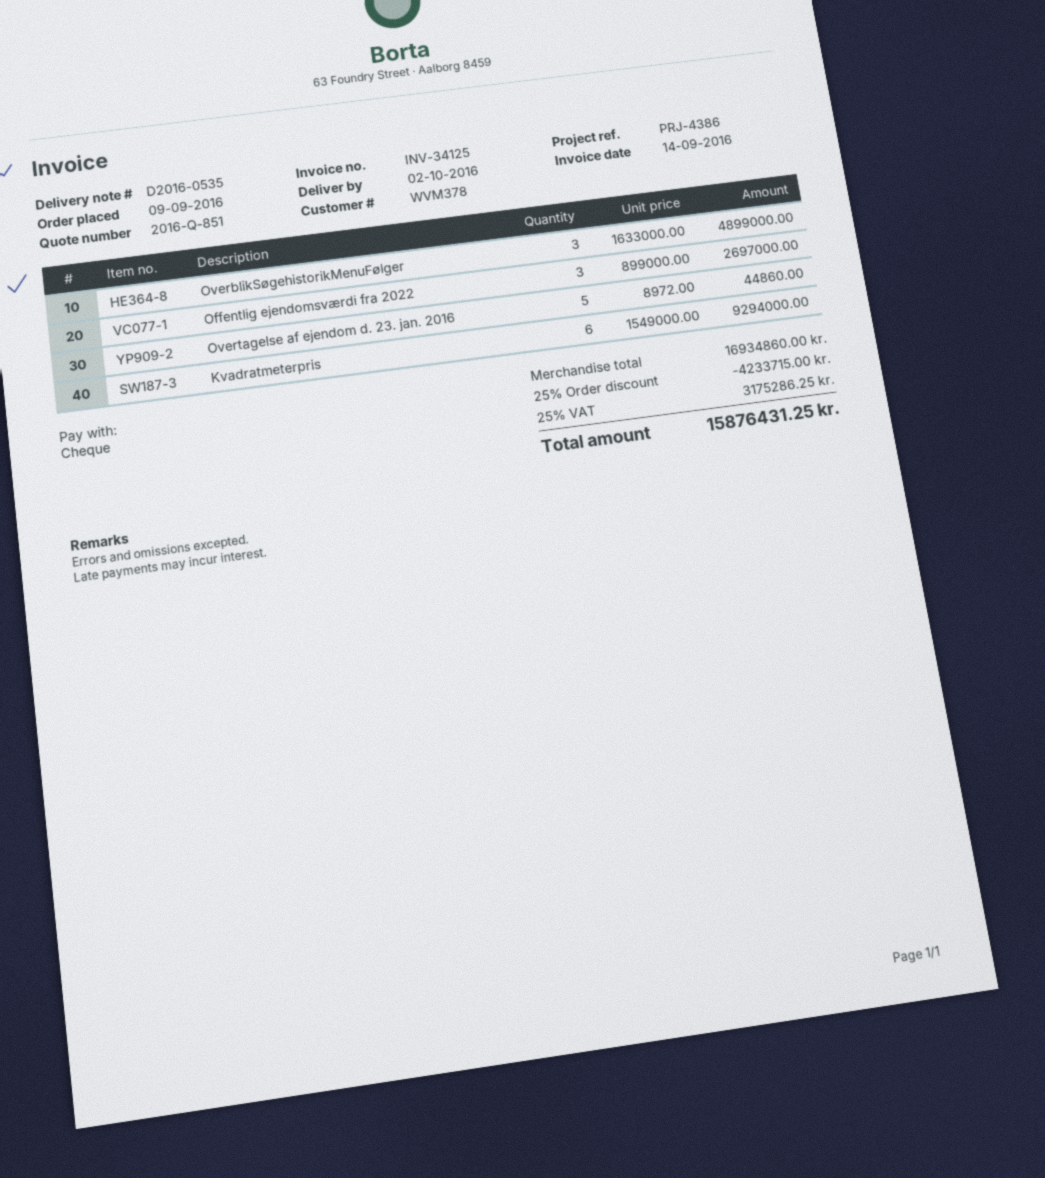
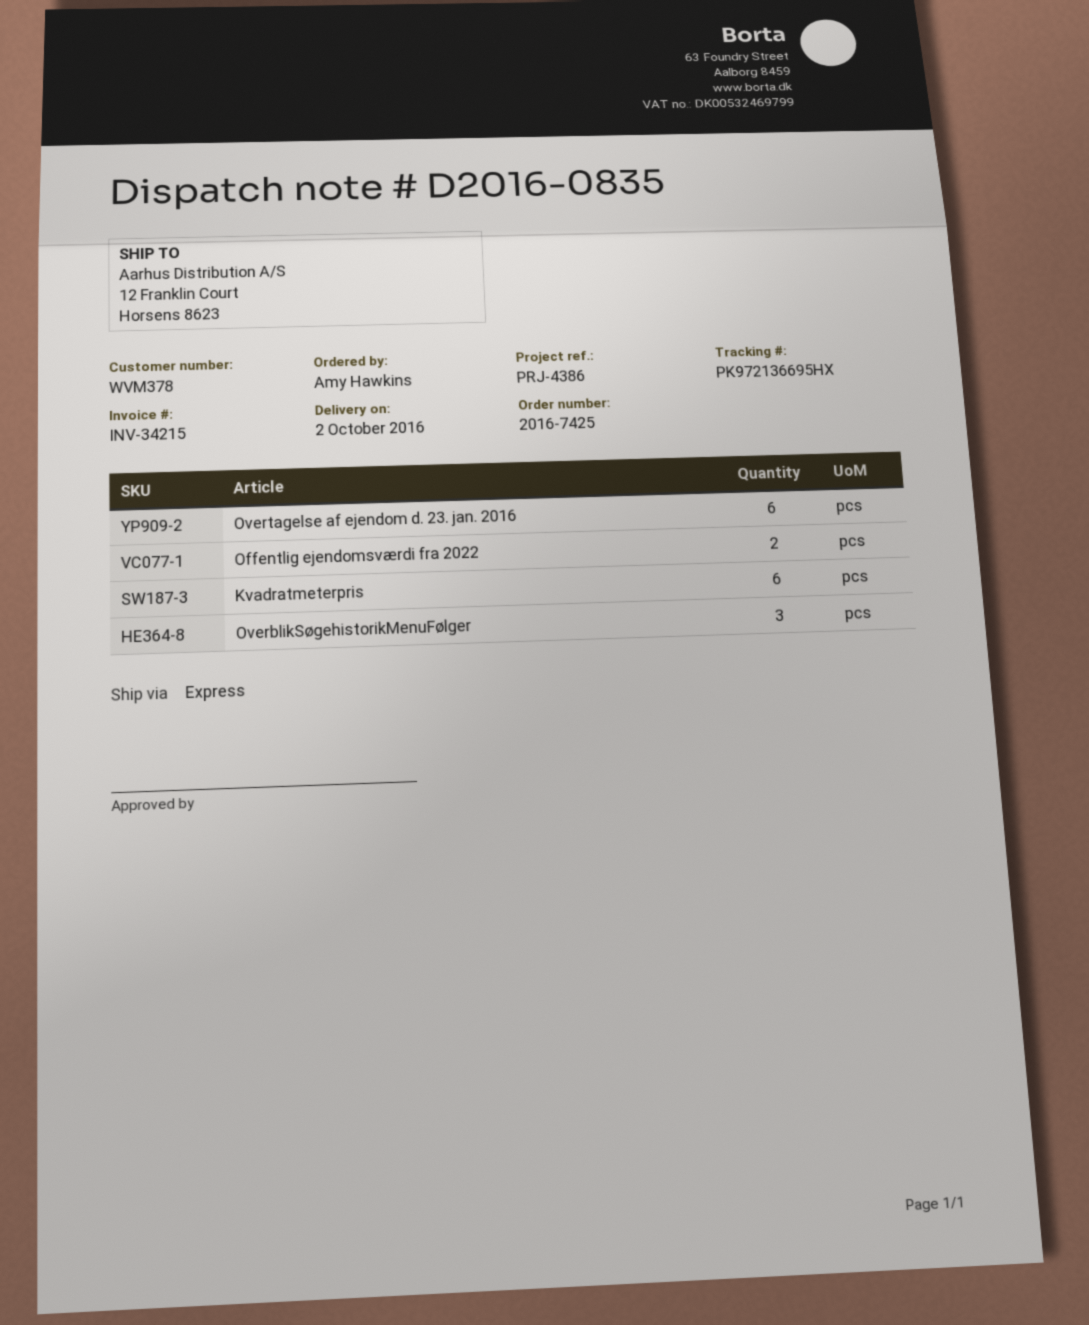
delivery note number: D2016-0535 -> D2016-0835
invoice number: INV-34125 -> INV-34215
Offentlig ejendomsværdi fra 2022: 3 -> 2
Overtagelse af ejendom d. 23. jan. 2016: 5 -> 6

